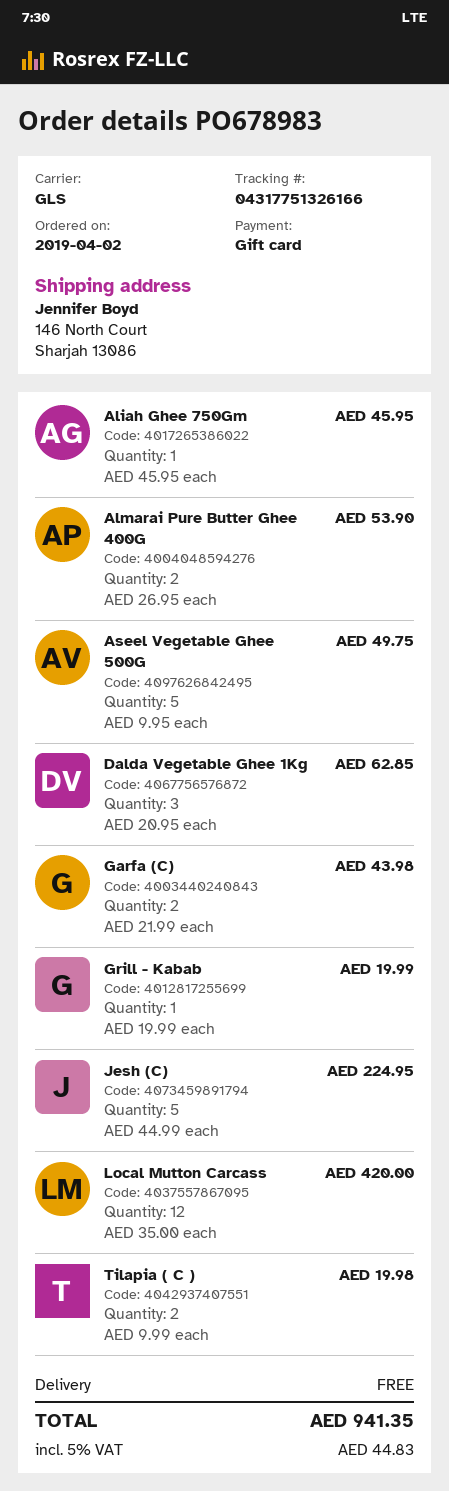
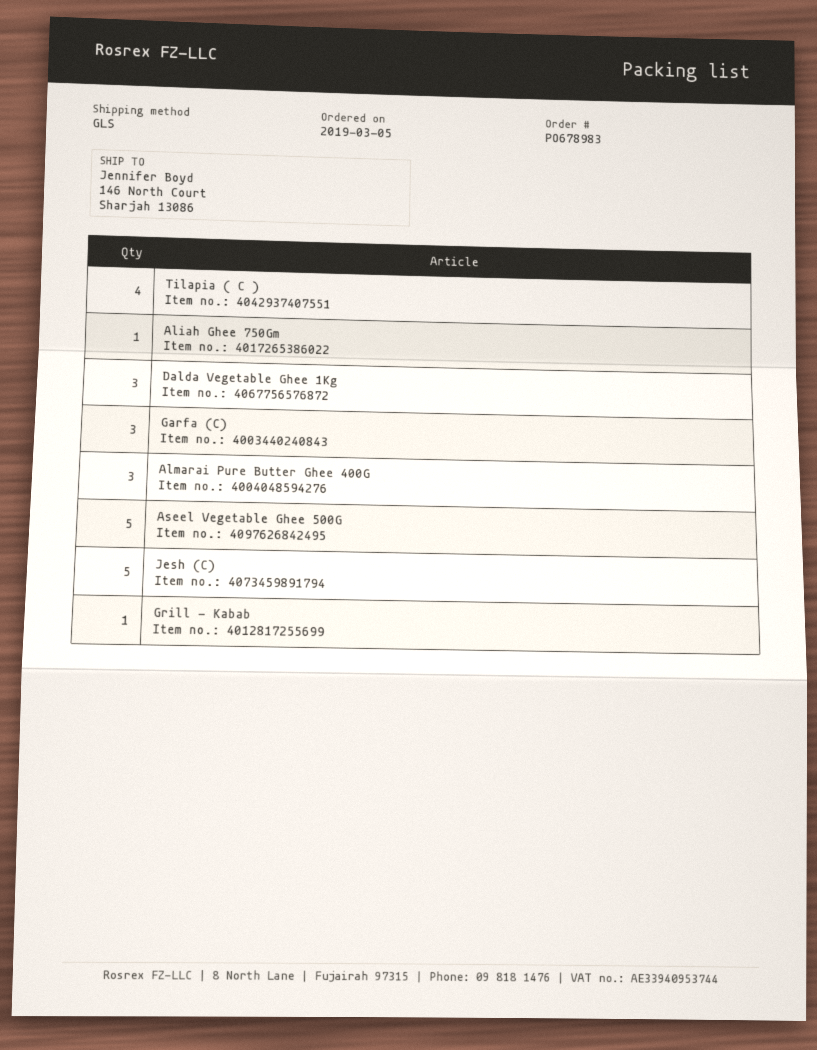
order date: 2019-04-02 -> 2019-03-05
Almarai Pure Butter Ghee 400G: 2 -> 3
Garfa (C): 2 -> 3
Local Mutton Carcass: 12 -> none
Tilapia ( C ): 2 -> 4

